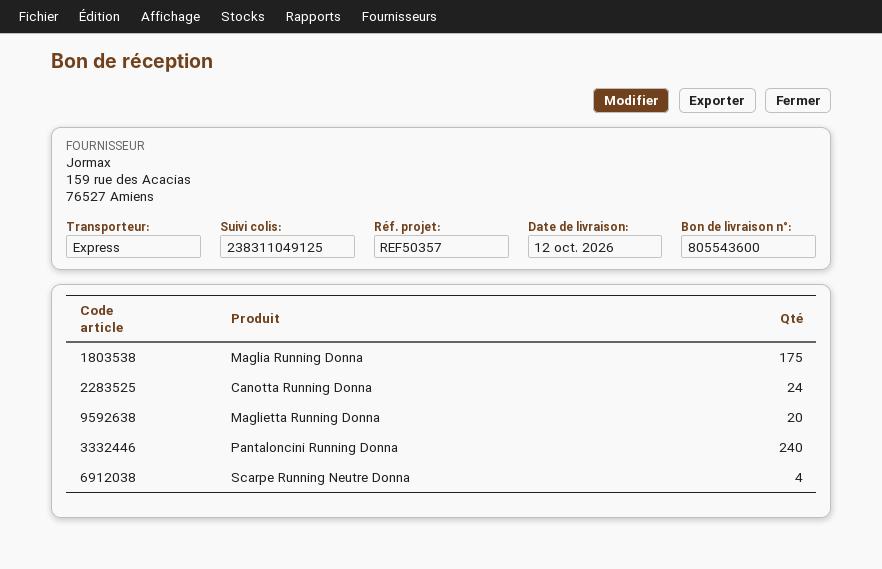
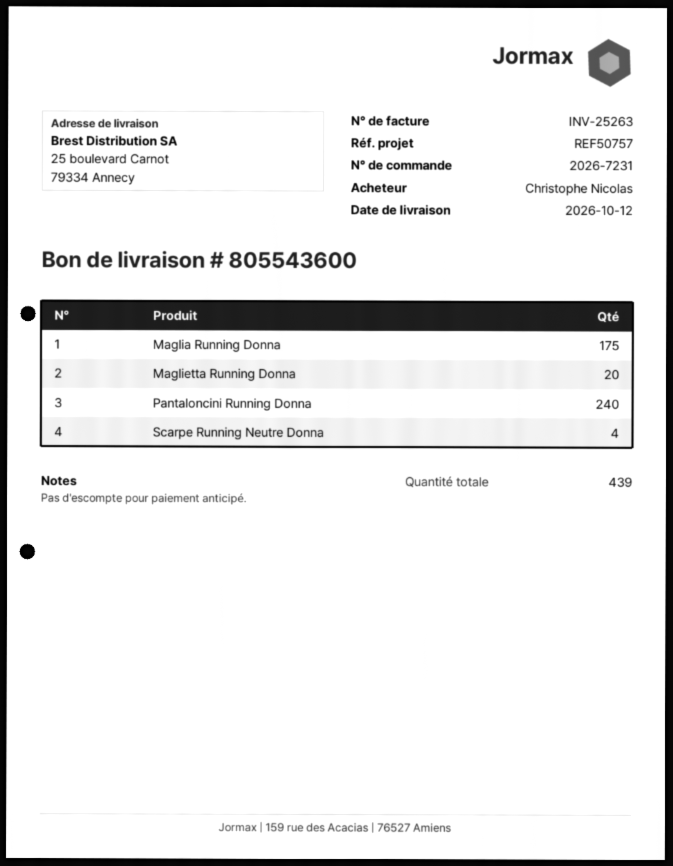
reference: REF50357 -> REF50757
Canotta Running Donna: 24 -> none

